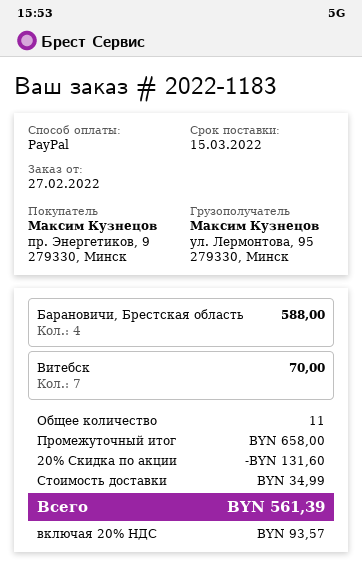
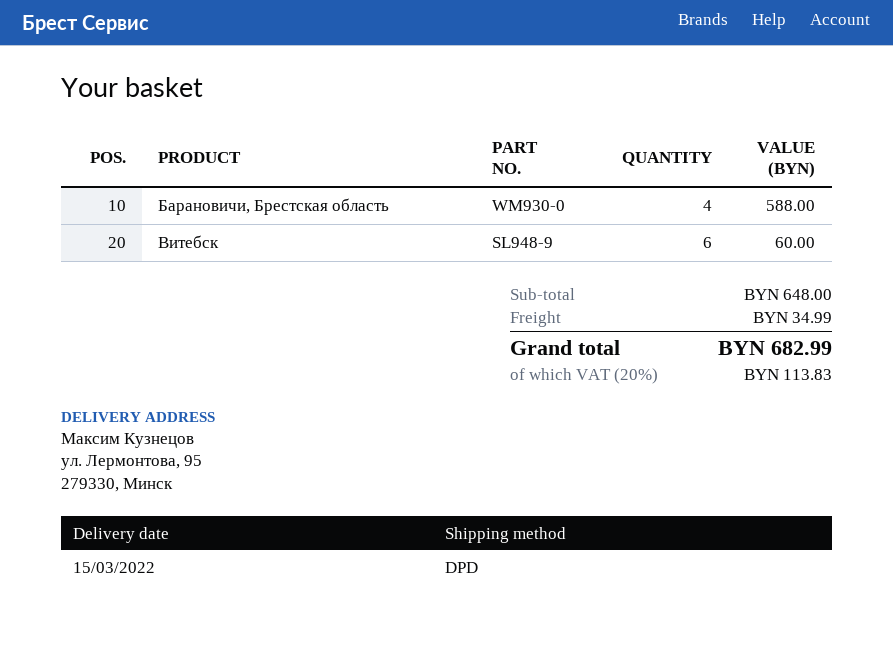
Витебск: 7 for 70.00 -> 6 for 60.00
subtotal: 658.00 -> 648.00
discount: 20% = 131.60 -> none
tax: 20% = 93.57 -> 20% = 113.83
total: 561.39 -> 682.99

